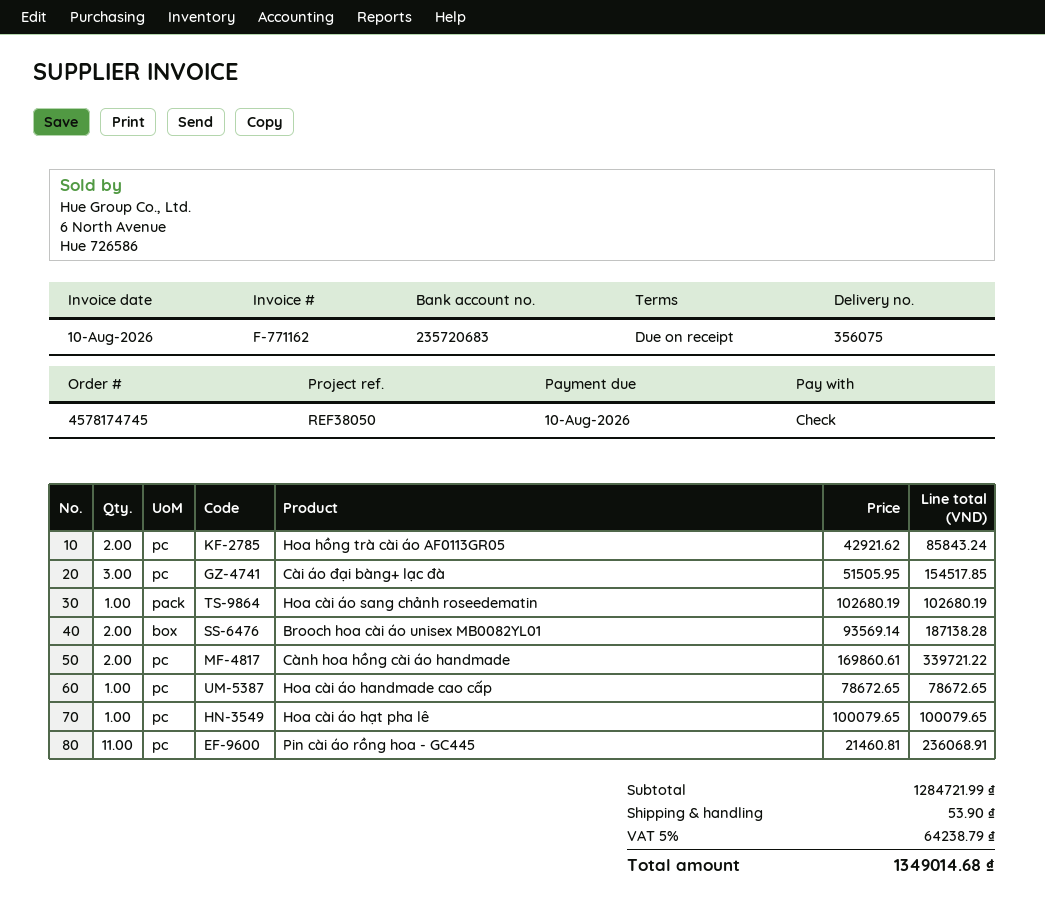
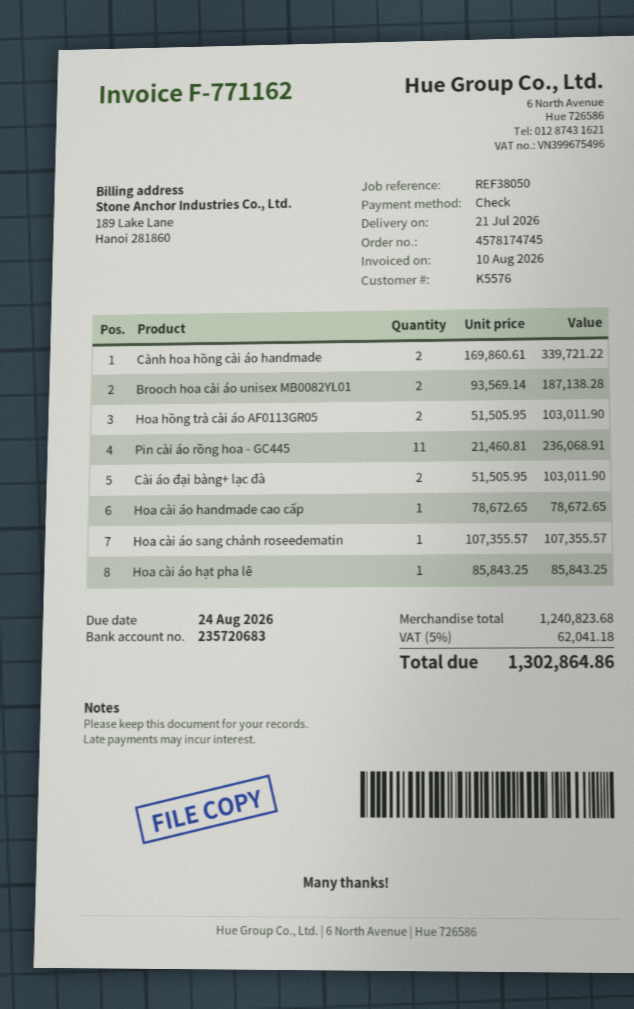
due date: 2026-08-10 -> 2026-08-24
Hoa hồng trà cài áo AF0113GR05: 2 x 42921.62 = 85843.24 -> 2 x 51505.95 = 103011.90
Cài áo đại bàng+ lạc đà: 3 x 51505.95 = 154517.85 -> 2 x 51505.95 = 103011.90
Hoa cài áo sang chảnh roseedematin: 1 x 102680.19 = 102680.19 -> 1 x 107355.57 = 107355.57
Hoa cài áo hạt pha lê: 1 x 100079.65 = 100079.65 -> 1 x 85843.25 = 85843.25
subtotal: 1284721.99 -> 1240823.68
shipping: 53.90 -> none
tax: 5% = 64238.79 -> 5% = 62041.18
total: 1349014.68 -> 1302864.86

